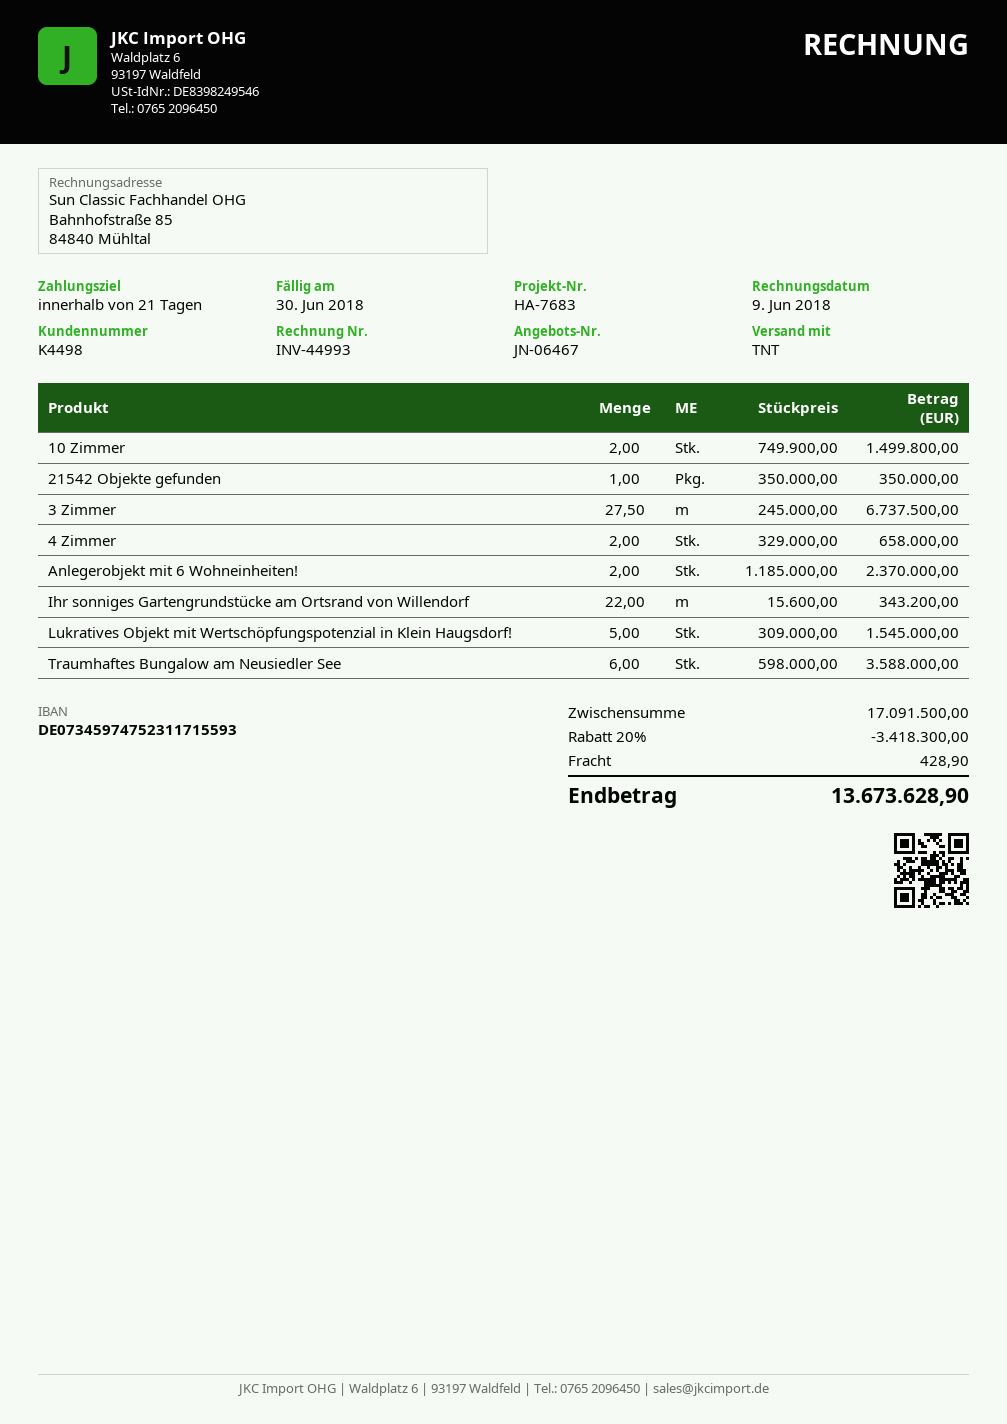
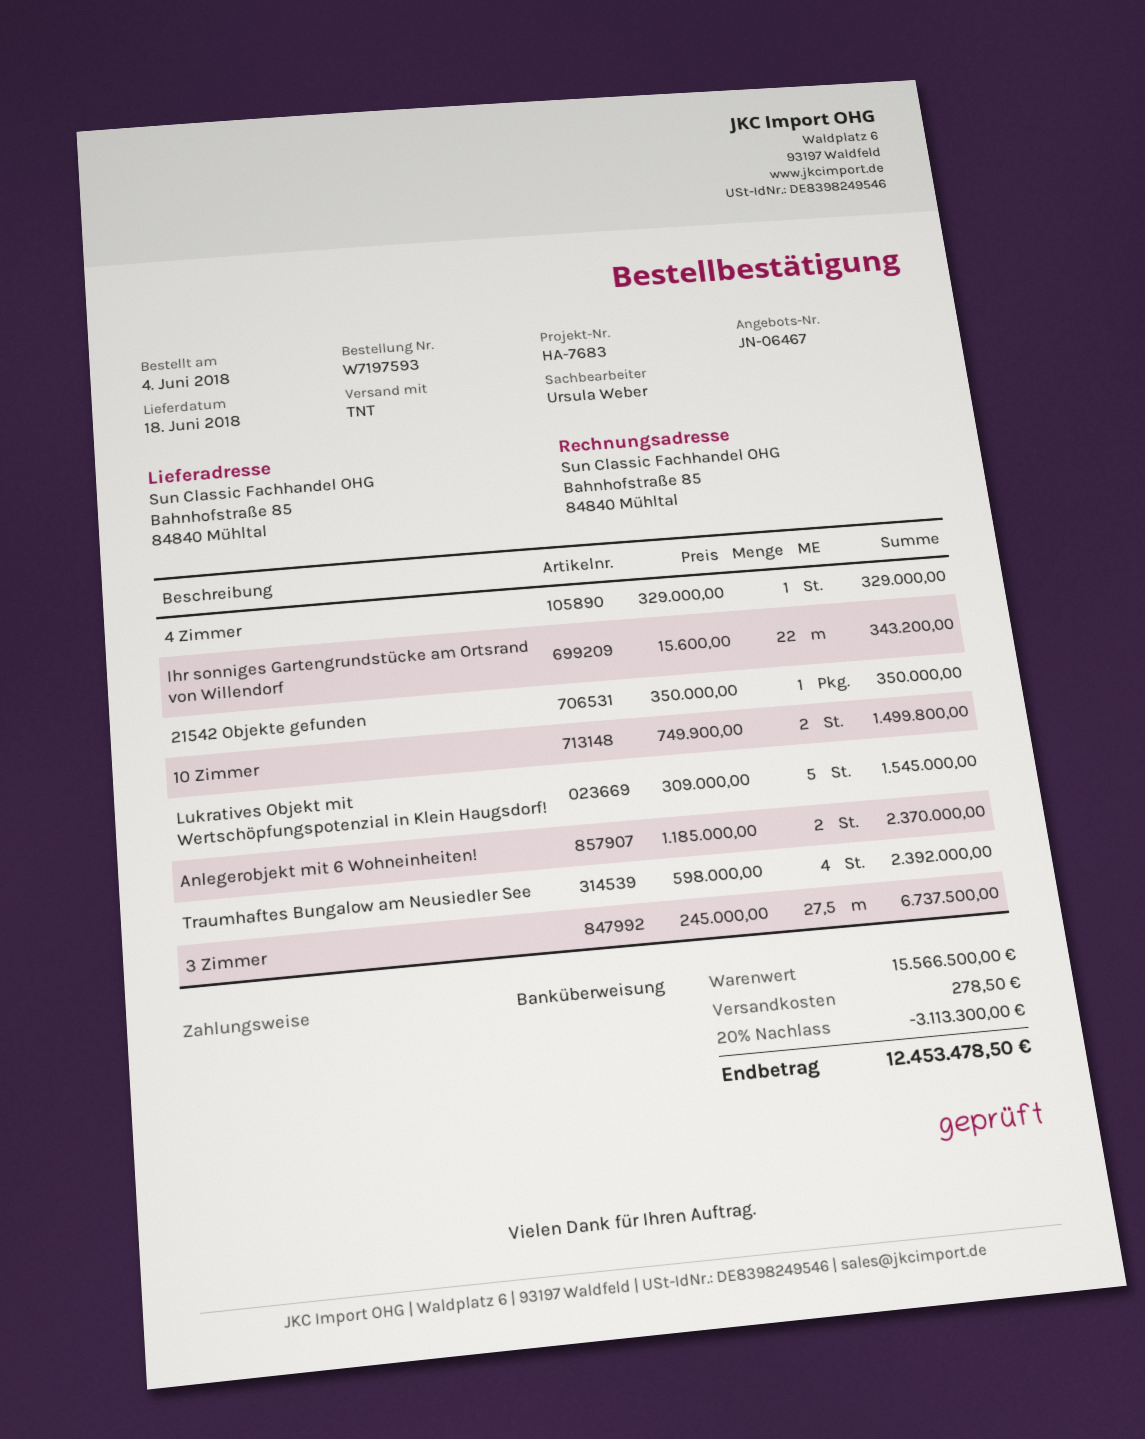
4 Zimmer: 2 x 329000.00 = 658000.00 -> 1 x 329000.00 = 329000.00
Traumhaftes Bungalow am Neusiedler See: 6 x 598000.00 = 3588000.00 -> 4 x 598000.00 = 2392000.00
subtotal: 17091500.00 -> 15566500.00
discount: 20% = 3418300.00 -> 20% = 3113300.00
shipping: 428.90 -> 278.50
total: 13673628.90 -> 12453478.50

